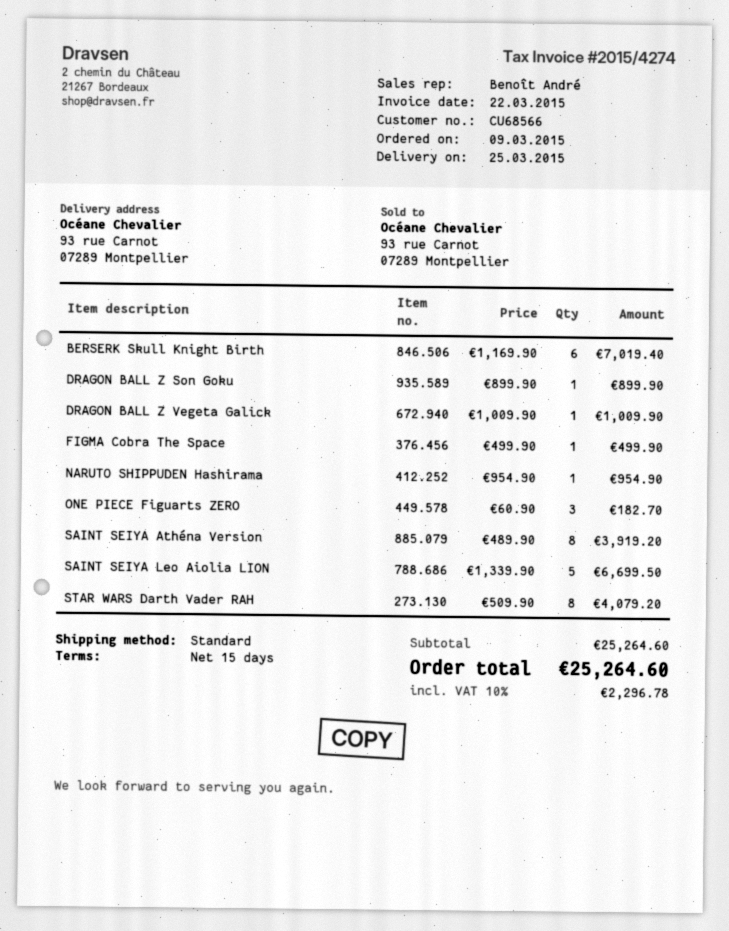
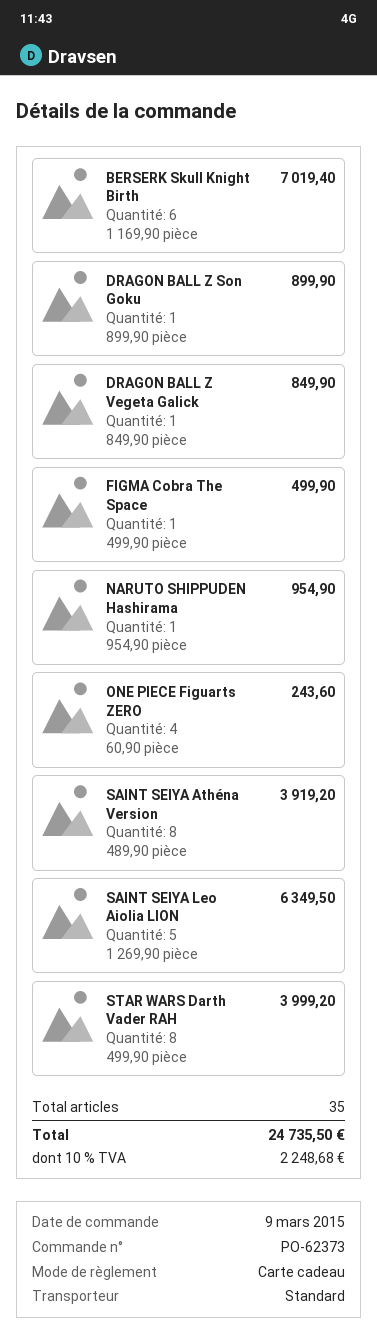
DRAGON BALL Z Vegeta Galick: 1 x 1009.90 = 1009.90 -> 1 x 849.90 = 849.90
ONE PIECE Figuarts ZERO: 3 x 60.90 = 182.70 -> 4 x 60.90 = 243.60
SAINT SEIYA Leo Aiolia LION: 5 x 1339.90 = 6699.50 -> 5 x 1269.90 = 6349.50
STAR WARS Darth Vader RAH: 8 x 509.90 = 4079.20 -> 8 x 499.90 = 3999.20
tax: 10% = 2296.78 -> 10% = 2248.68
total: 25264.60 -> 24735.50

